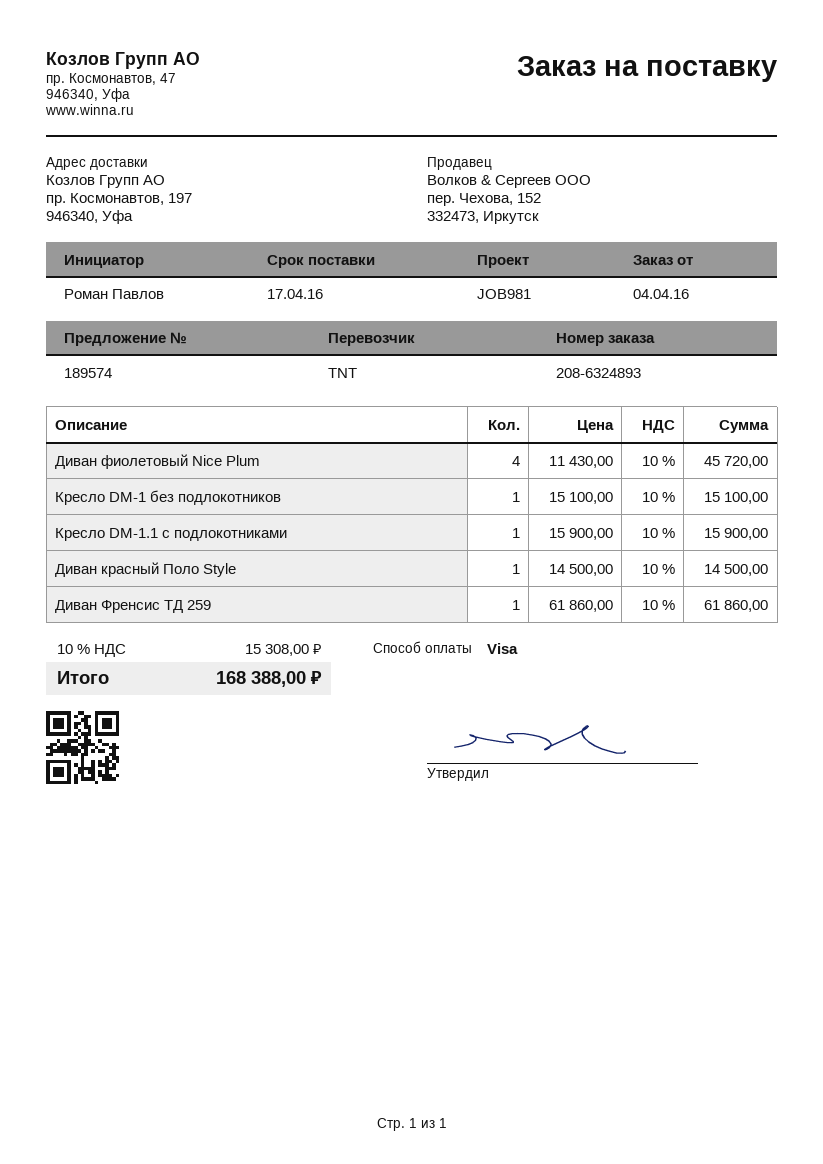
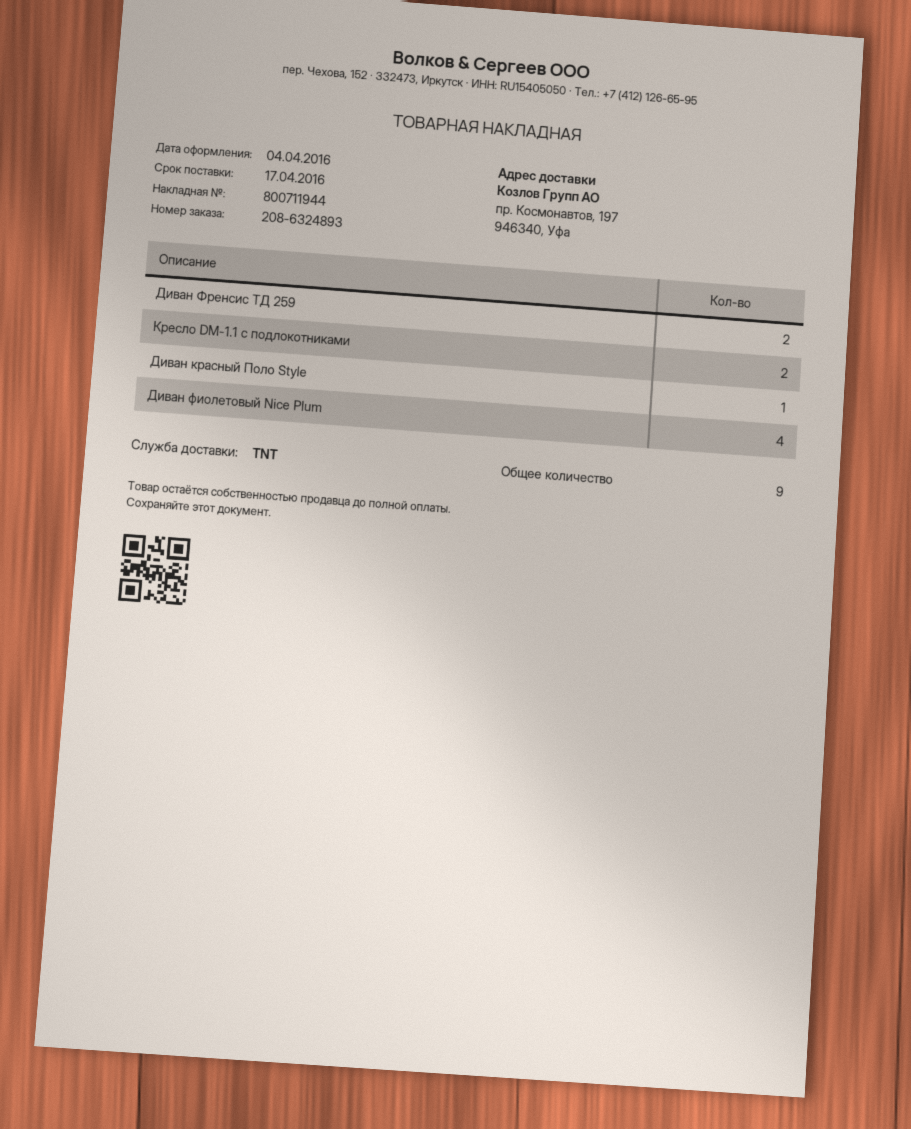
Кресло DM-1 без подлокотников: 1 -> none
Кресло DM-1.1 с подлокотниками: 1 -> 2
Диван Френсис ТД 259: 1 -> 2

